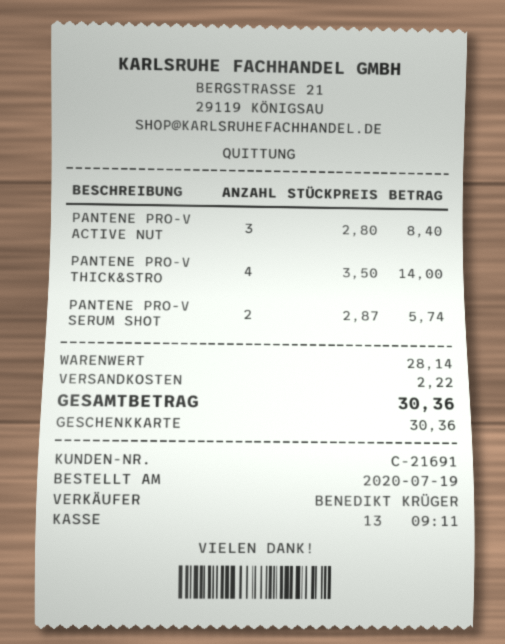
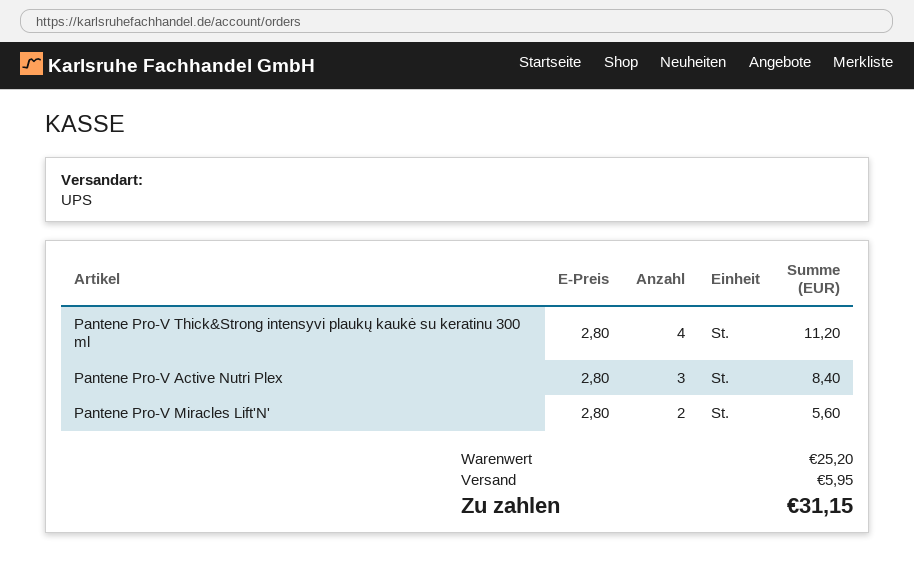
PANTENE PRO-V THICK&STRO: 4 x 3.50 = 14.00 -> 4 x 2.80 = 11.20
PANTENE PRO-V SERUM SHOT: 2 x 2.87 = 5.74 -> none
Pantene Pro-V Miracles Lift'N': none -> 2 x 2.80 = 5.60
subtotal: 28.14 -> 25.20
shipping: 2.22 -> 5.95
total: 30.36 -> 31.15

